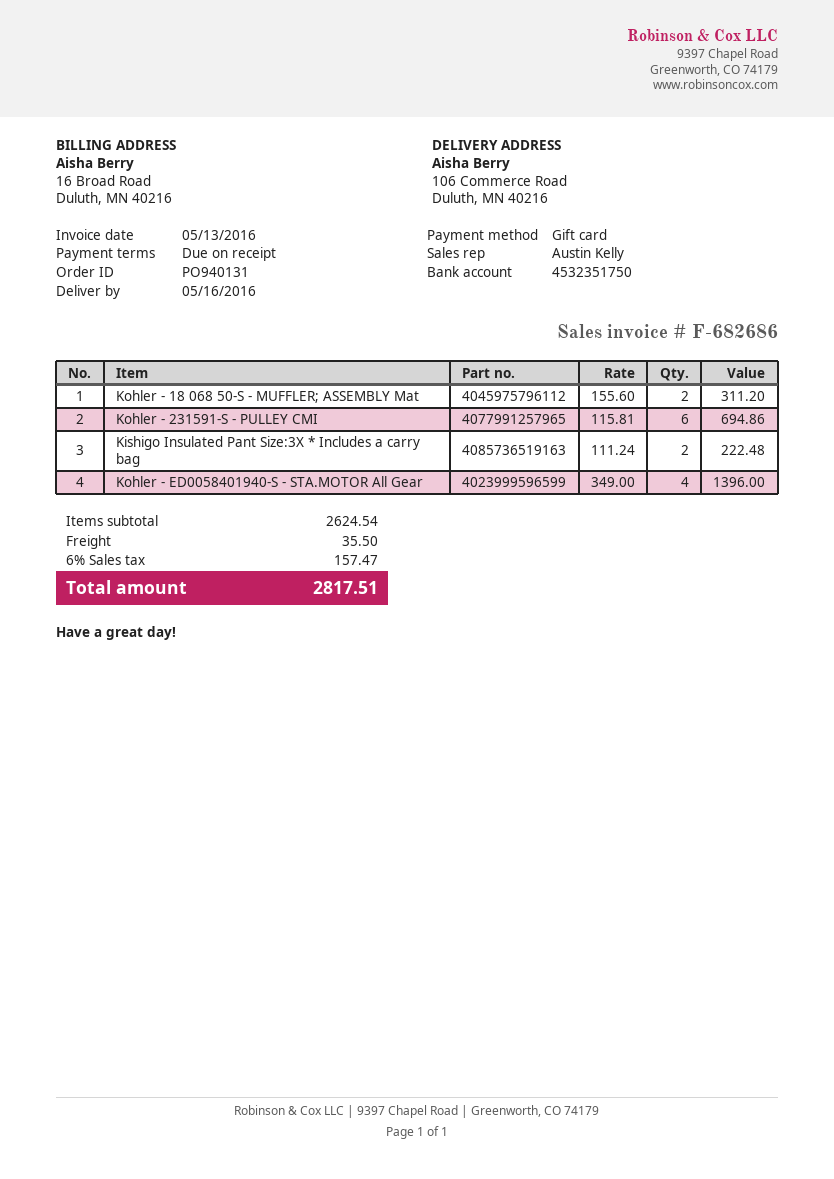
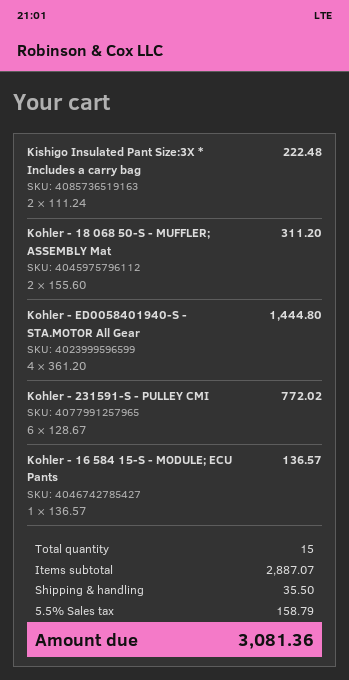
Kohler - 231591-S - PULLEY CMI: 6 x 115.81 = 694.86 -> 6 x 128.67 = 772.02
Kohler - ED0058401940-S - STA.MOTOR All Gear: 4 x 349.00 = 1396.00 -> 4 x 361.20 = 1444.80
Kohler - 16 584 15-S - MODULE; ECU Pants: none -> 1 x 136.57 = 136.57
subtotal: 2624.54 -> 2887.07
tax: 6% = 157.47 -> 5.5% = 158.79
total: 2817.51 -> 3081.36

